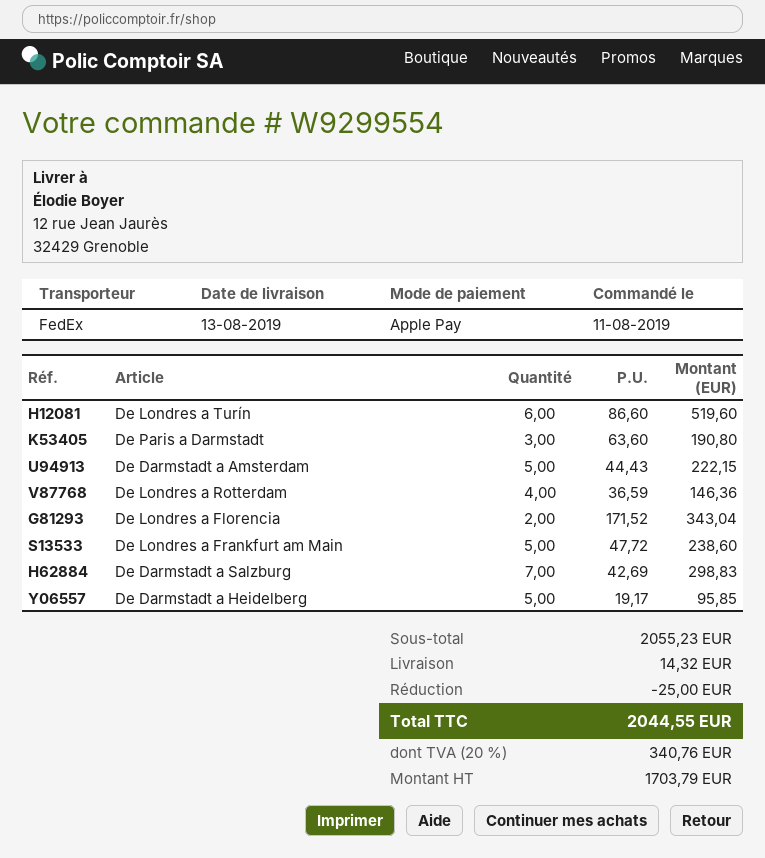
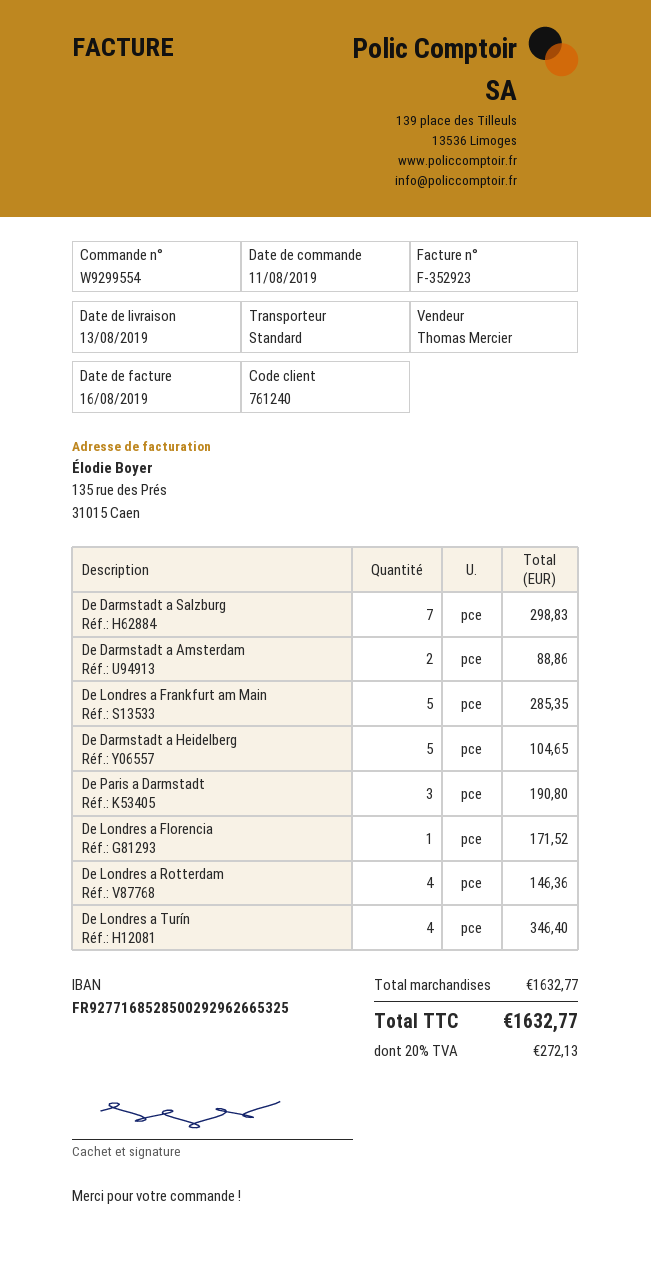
shipping method: FedEx -> standard
De Londres a Turín: 6 for 519.60 -> 4 for 346.40
De Darmstadt a Amsterdam: 5 for 222.15 -> 2 for 88.86
De Londres a Florencia: 2 for 343.04 -> 1 for 171.52
De Londres a Frankfurt am Main: 5 for 238.60 -> 5 for 285.35
De Darmstadt a Heidelberg: 5 for 95.85 -> 5 for 104.65
subtotal: 2055.23 -> 1632.77
discount: 25.00 -> none
shipping: 14.32 -> none
tax: 20% = 340.76 -> 20% = 272.13
total: 2044.55 -> 1632.77

